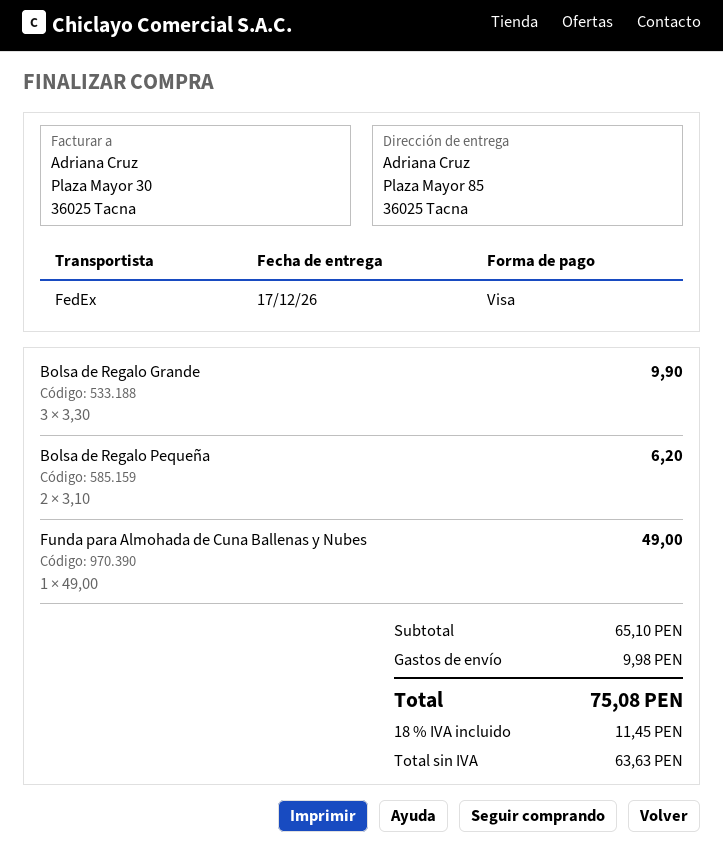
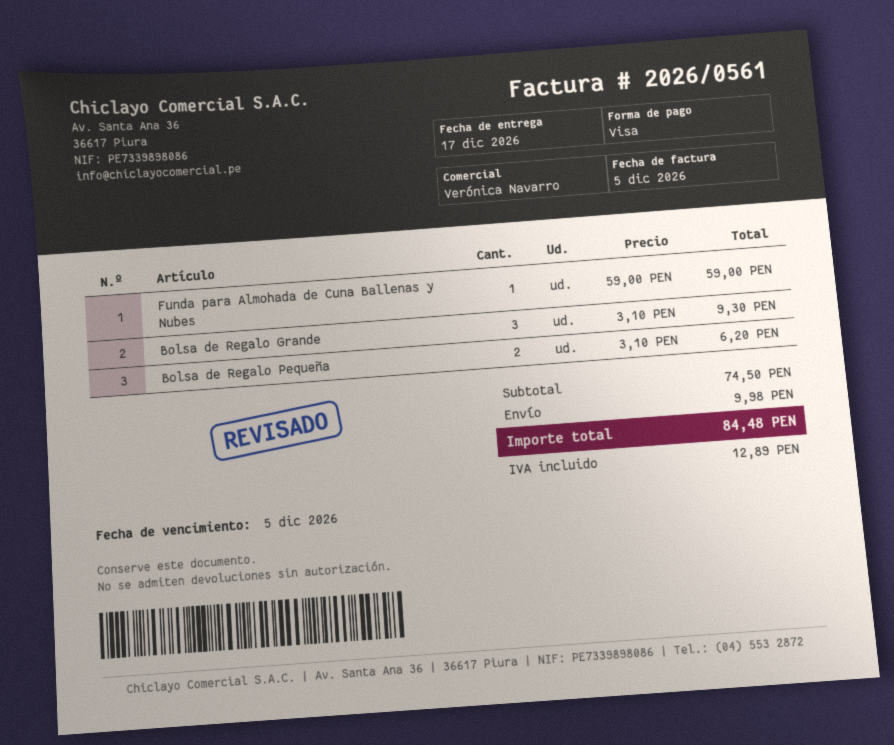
Bolsa de Regalo Grande: 3 x 3.30 = 9.90 -> 3 x 3.10 = 9.30
Funda para Almohada de Cuna Ballenas y Nubes: 1 x 49.00 = 49.00 -> 1 x 59.00 = 59.00
subtotal: 65.10 -> 74.50
tax: 11.45 -> 12.89
total: 75.08 -> 84.48

